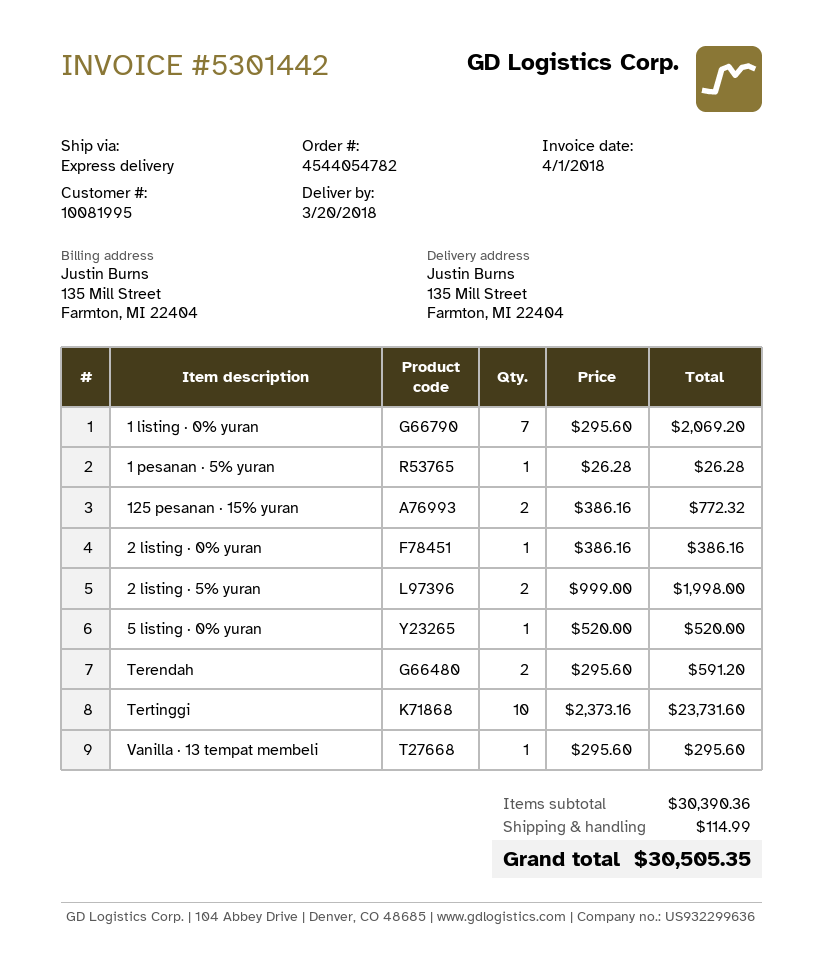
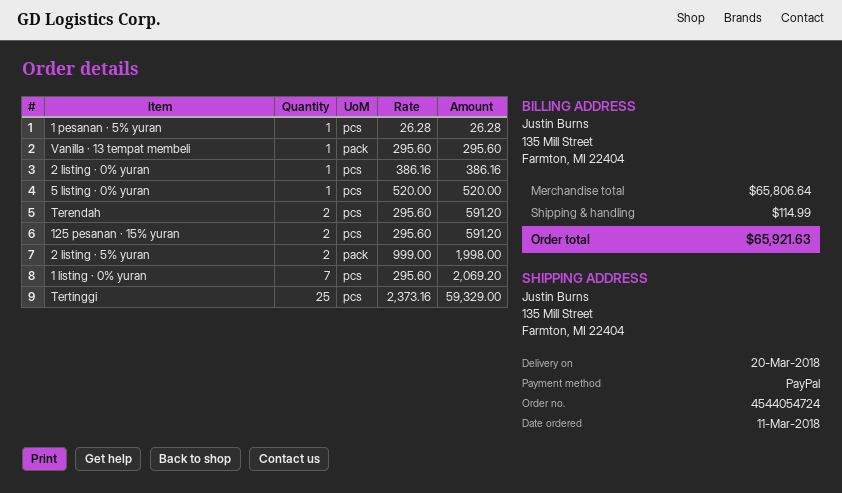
order number: 4544054782 -> 4544054724
125 pesanan · 15% yuran: 2 x 386.16 = 772.32 -> 2 x 295.60 = 591.20
Tertinggi: 10 x 2373.16 = 23731.60 -> 25 x 2373.16 = 59329.00
subtotal: 30390.36 -> 65806.64
total: 30505.35 -> 65921.63

